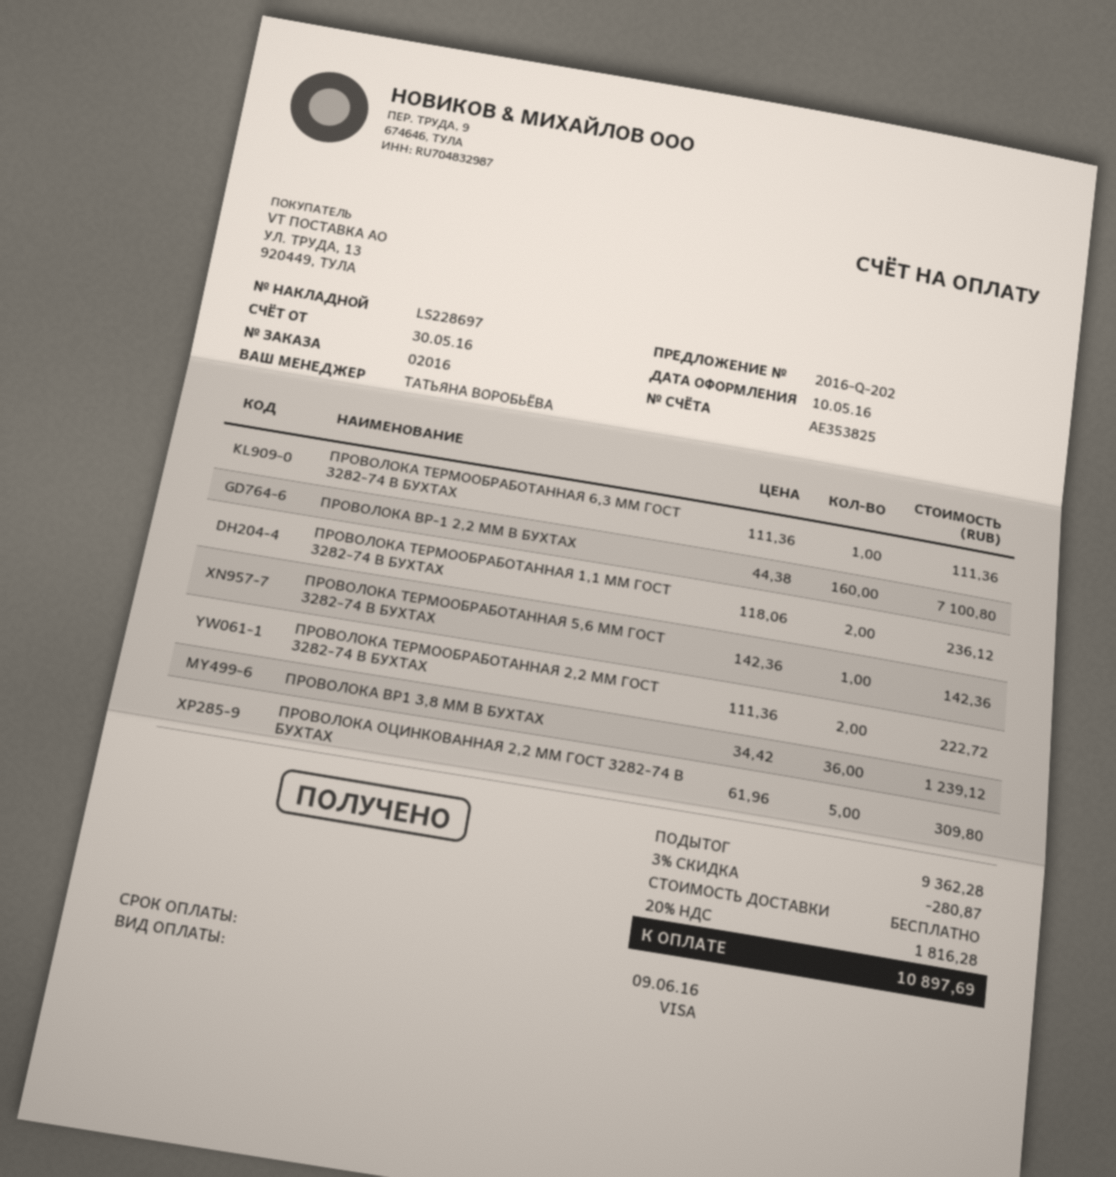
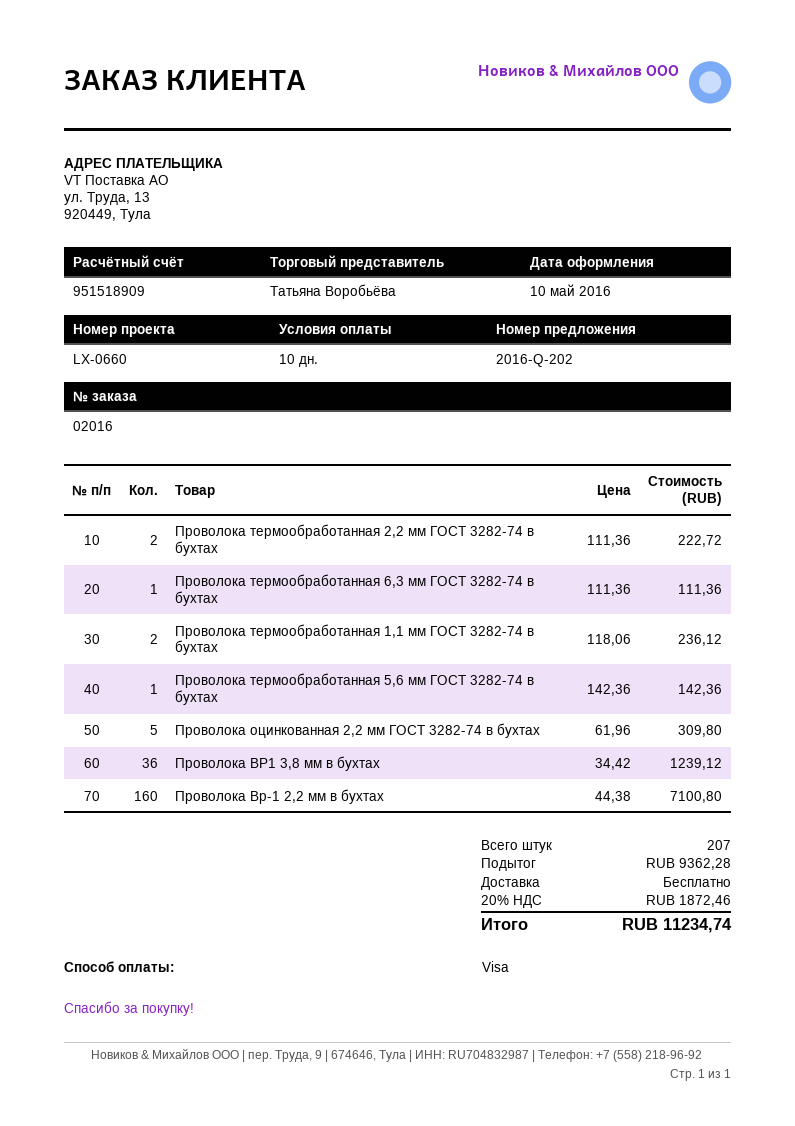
discount: 3% = 280.87 -> none
tax: 20% = 1816.28 -> 20% = 1872.46
total: 10897.69 -> 11234.74

